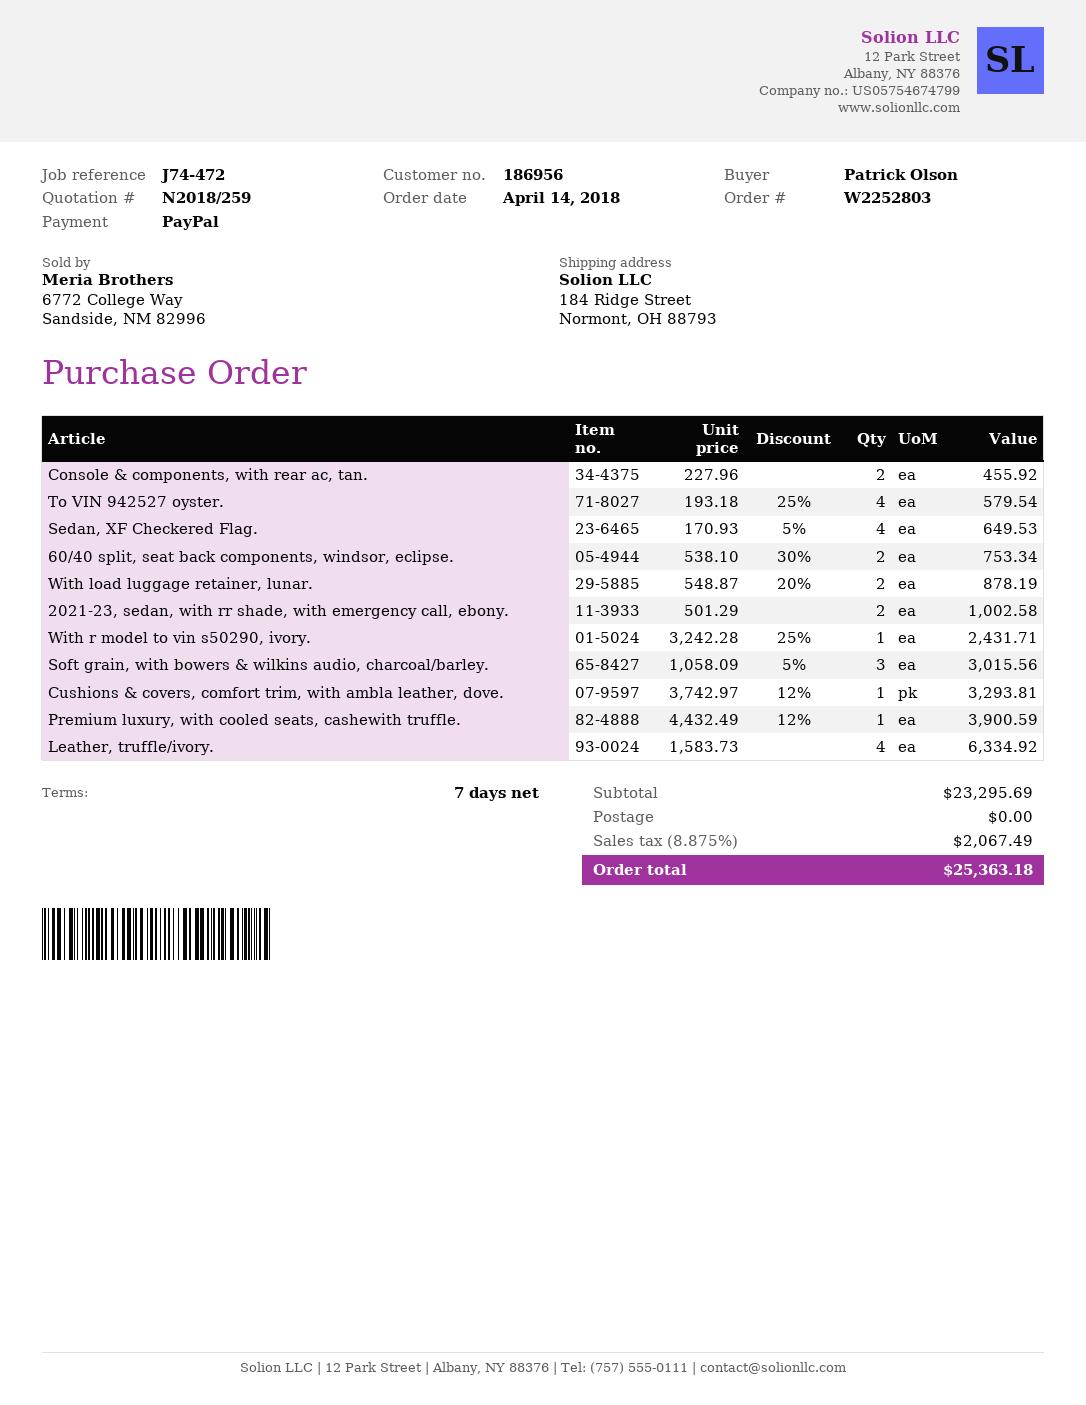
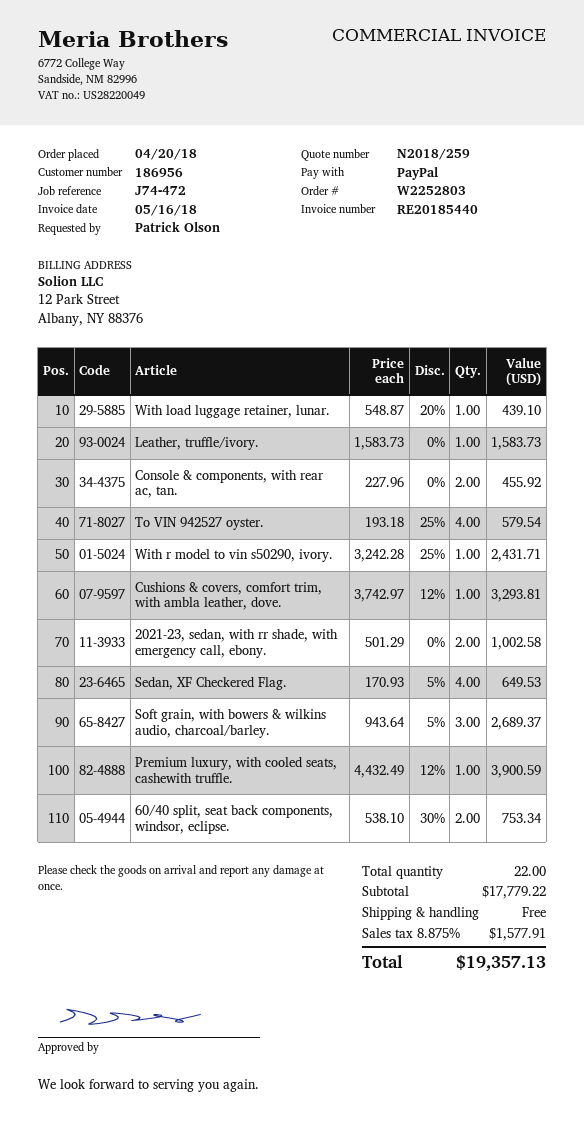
order date: 2018-04-14 -> 2018-04-20
With load luggage retainer, lunar.: 2 x 548.87 - 20% = 878.19 -> 1 x 548.87 - 20% = 439.10
Soft grain, with bowers & wilkins audio, charcoal/barley.: 3 x 1058.09 - 5% = 3015.56 -> 3 x 943.64 - 5% = 2689.37
Leather, truffle/ivory.: 4 x 1583.73 = 6334.92 -> 1 x 1583.73 = 1583.73
subtotal: 23295.69 -> 17779.22
tax: 8.875% = 2067.49 -> 8.875% = 1577.91
total: 25363.18 -> 19357.13

